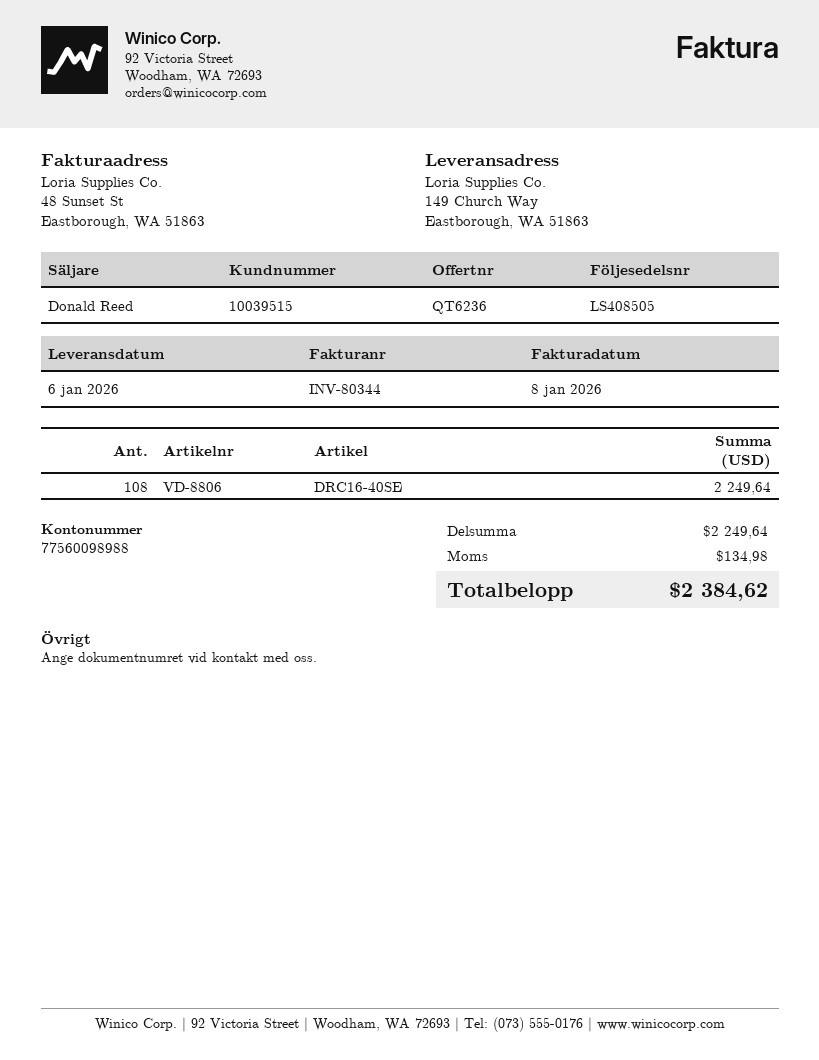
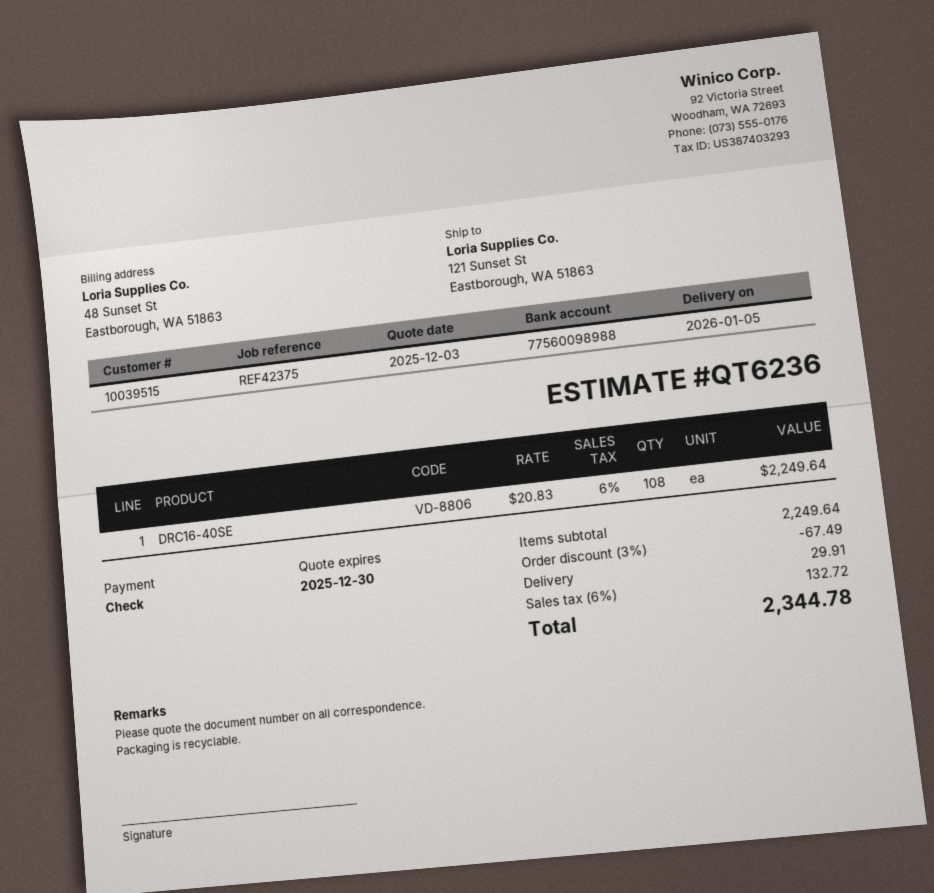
delivery date: 2026-01-06 -> 2026-01-05
ship to: 149 Church Way, Eastborough, WA 51863 -> 121 Sunset St, Eastborough, WA 51863
discount: none -> 3% = 67.49
shipping: none -> 29.91
tax: 134.98 -> 132.72
total: 2384.62 -> 2344.78

